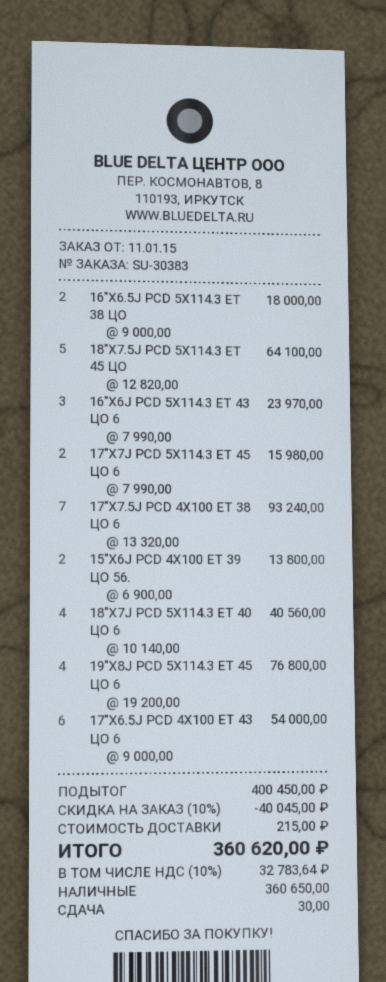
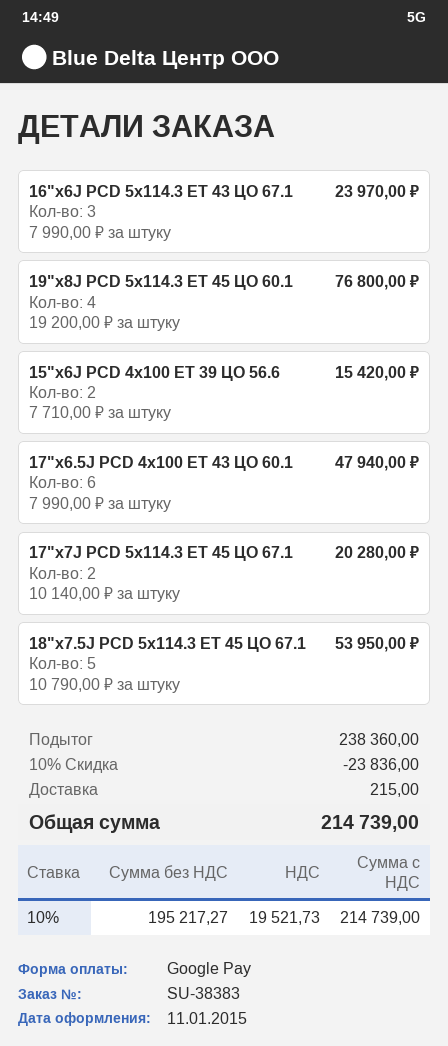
order number: SU-30383 -> SU-38383
payment method: cash -> Google Pay
16"X6.5J PCD 5X114.3 ЕТ 38 ЦО: 2 x 9000.00 = 18000.00 -> none
18"X7.5J PCD 5X114.3 ЕТ 45 ЦО: 5 x 12820.00 = 64100.00 -> 5 x 10790.00 = 53950.00
17"X7J PCD 5X114.3 ЕТ 45 ЦО 6: 2 x 7990.00 = 15980.00 -> 2 x 10140.00 = 20280.00
17"X7.5J PCD 4X100 ЕТ 38 ЦО 6: 7 x 13320.00 = 93240.00 -> none
15"X6J PCD 4X100 ЕТ 39 ЦО 56.: 2 x 6900.00 = 13800.00 -> 2 x 7710.00 = 15420.00
18"X7J PCD 5X114.3 ЕТ 40 ЦО 6: 4 x 10140.00 = 40560.00 -> none
17"X6.5J PCD 4X100 ЕТ 43 ЦО 6: 6 x 9000.00 = 54000.00 -> 6 x 7990.00 = 47940.00
subtotal: 400450.00 -> 238360.00
discount: 10% = 40045.00 -> 10% = 23836.00
tax: 10% = 32783.64 -> 10% = 19521.73
total: 360620.00 -> 214739.00

